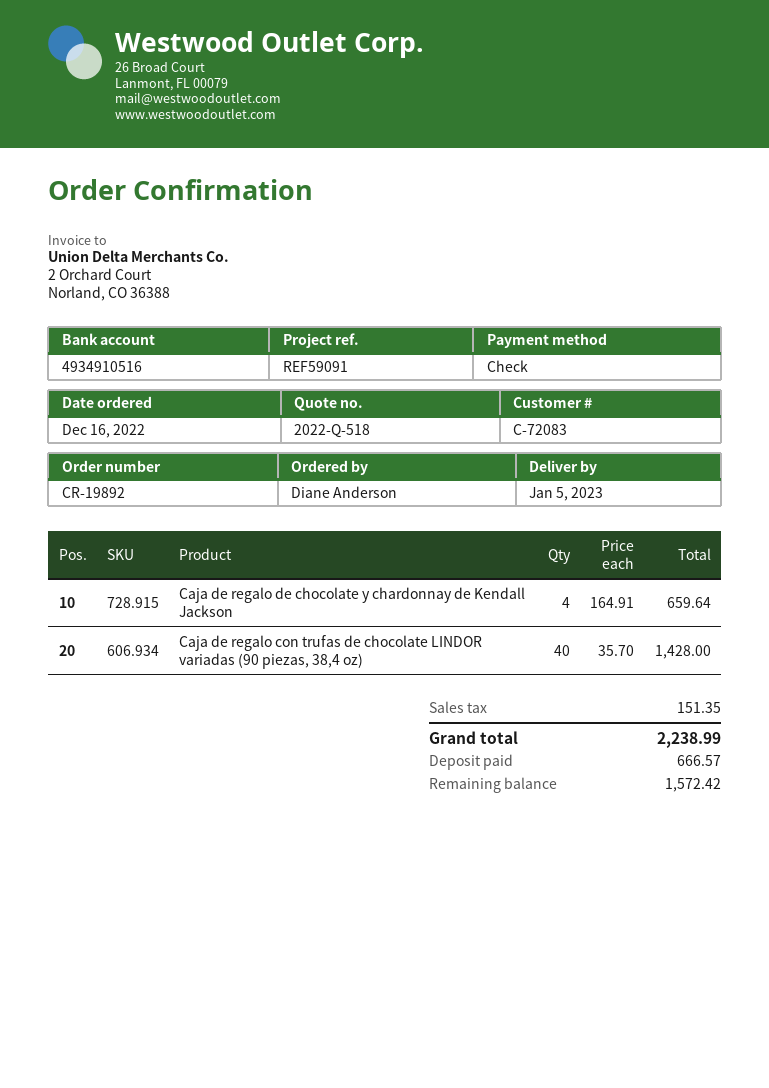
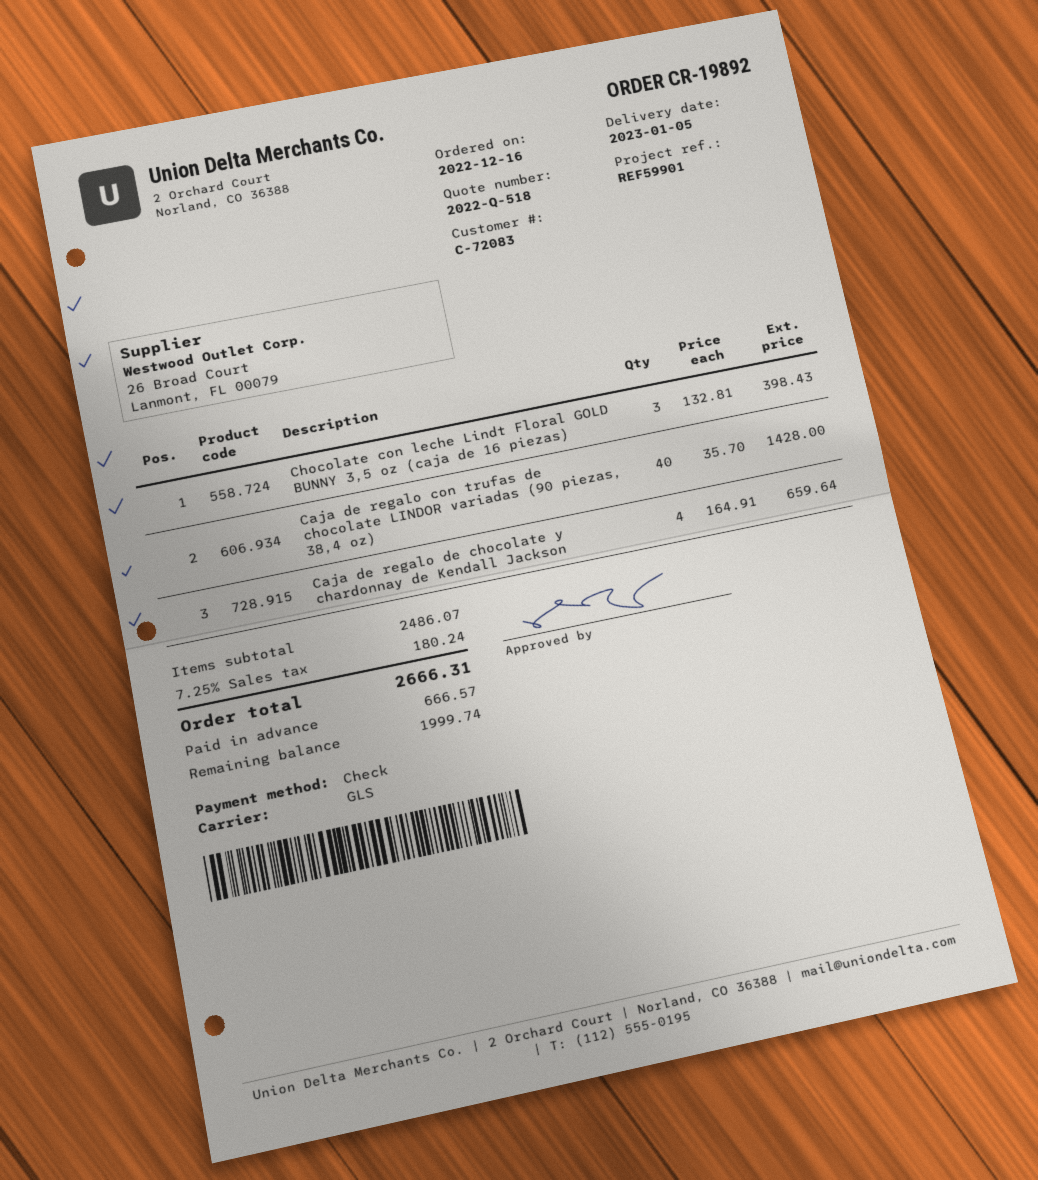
reference: REF59091 -> REF59901
Chocolate con leche Lindt Floral GOLD BUNNY 3,5 oz (caja de 16 piezas): none -> 3 x 132.81 = 398.43
tax: 151.35 -> 180.24
total: 2238.99 -> 2666.31
balance: 1572.42 -> 1999.74

